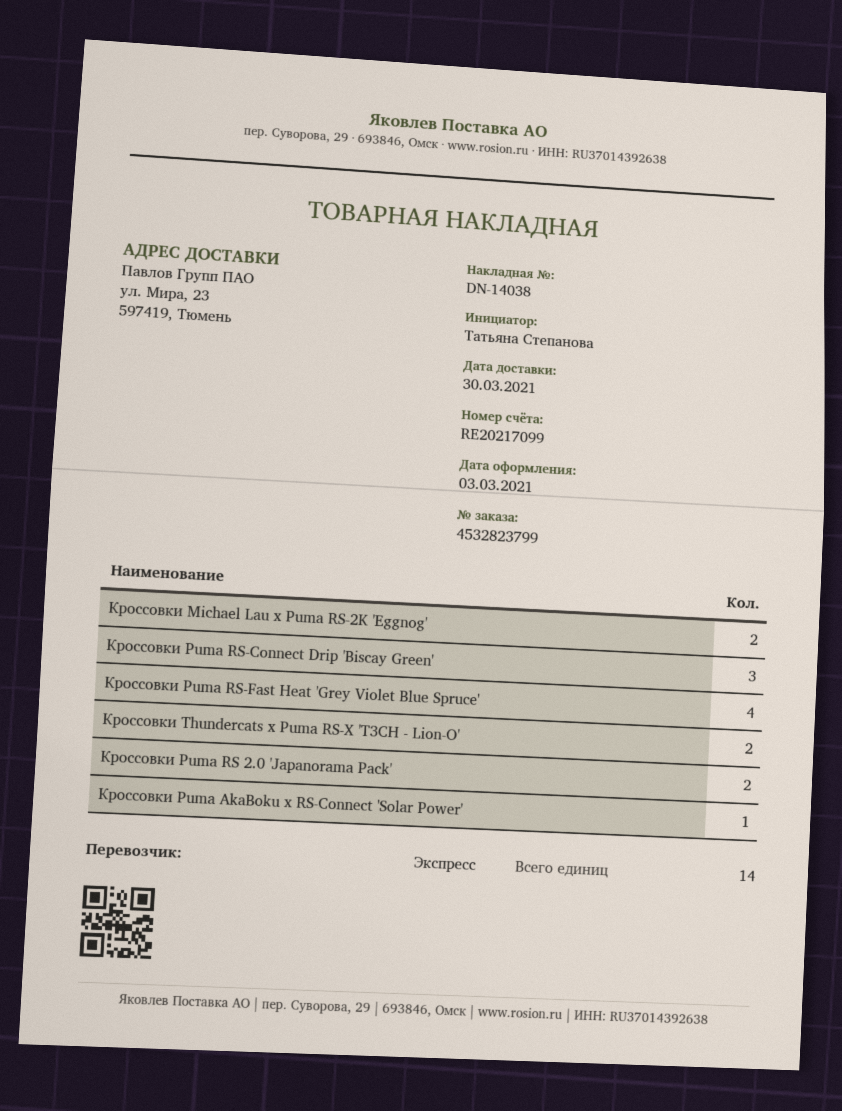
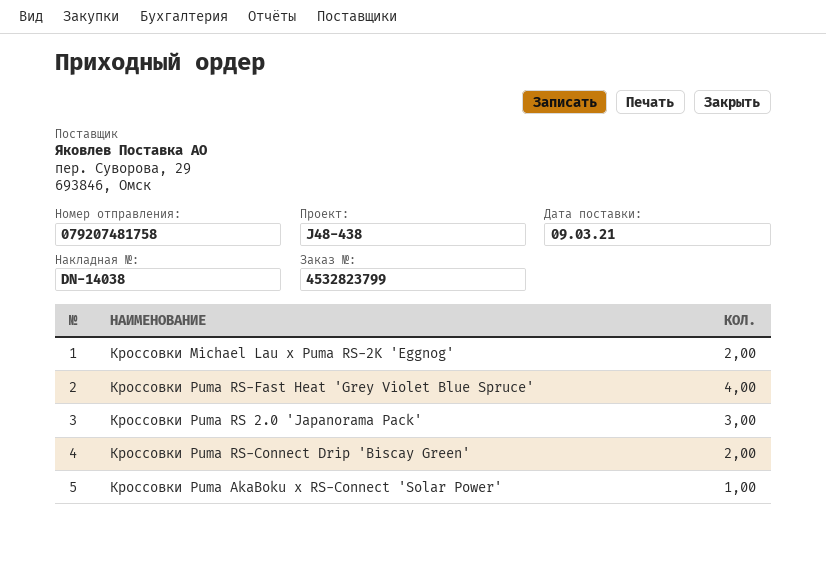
delivery date: 2021-03-30 -> 2021-03-09
Кроссовки Puma RS-Connect Drip 'Biscay Green': 3 -> 2
Кроссовки Thundercats x Puma RS-X 'T3CH - Lion-O': 2 -> none
Кроссовки Puma RS 2.0 'Japanorama Pack': 2 -> 3

